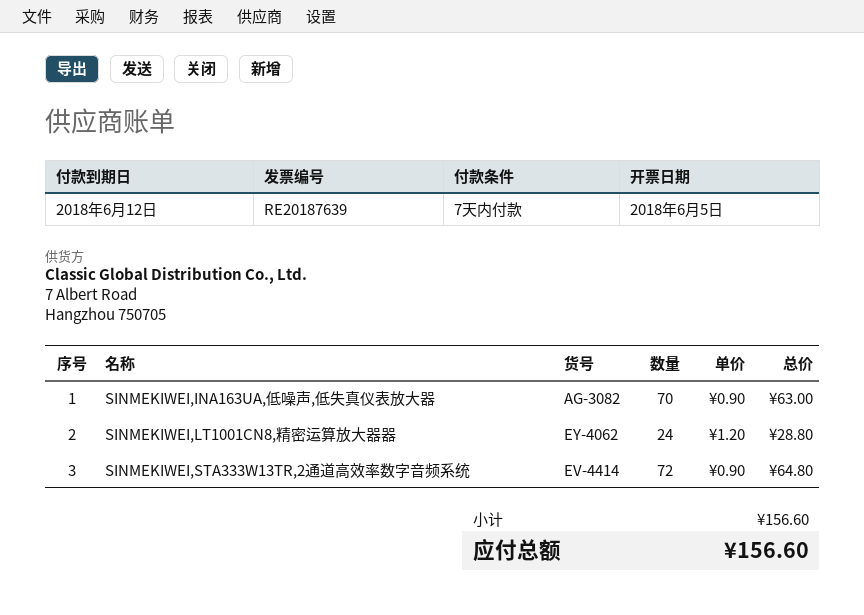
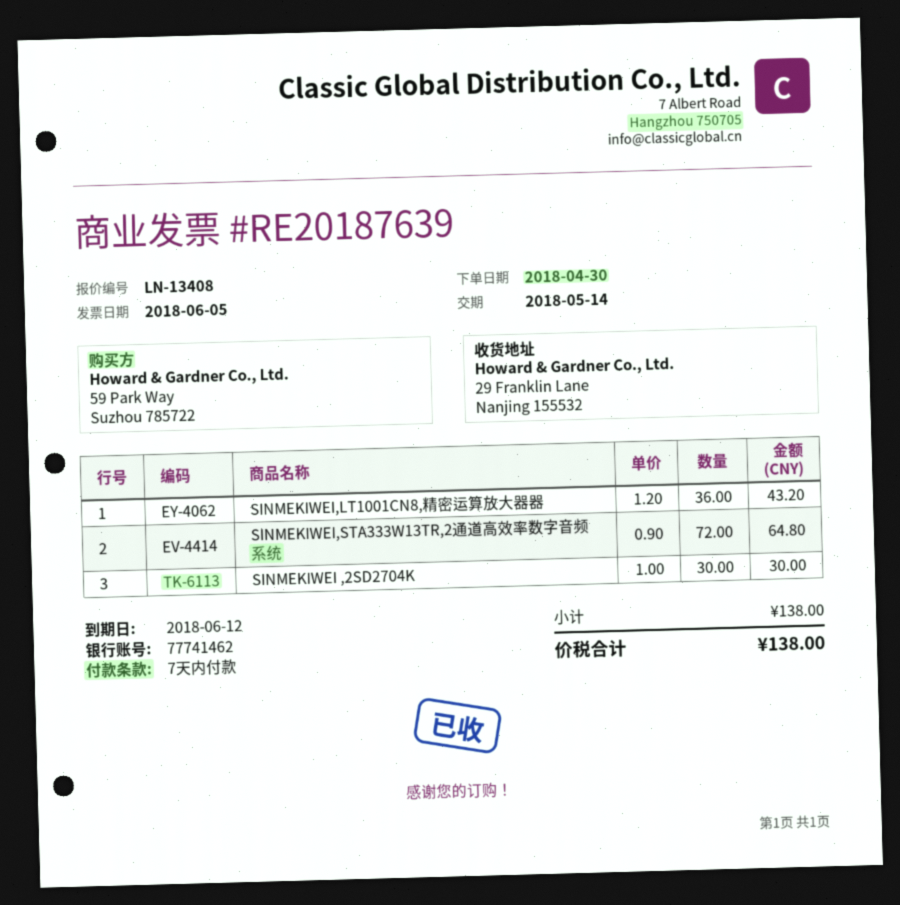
SINMEKIWEI,INA163UA,低噪声,低失真仪表放大器: 70 x 0.90 = 63.00 -> none
SINMEKIWEI,LT1001CN8,精密运算放大器器: 24 x 1.20 = 28.80 -> 36 x 1.20 = 43.20
SINMEKIWEI ,2SD2704K: none -> 30 x 1.00 = 30.00
subtotal: 156.60 -> 138.00
total: 156.60 -> 138.00

